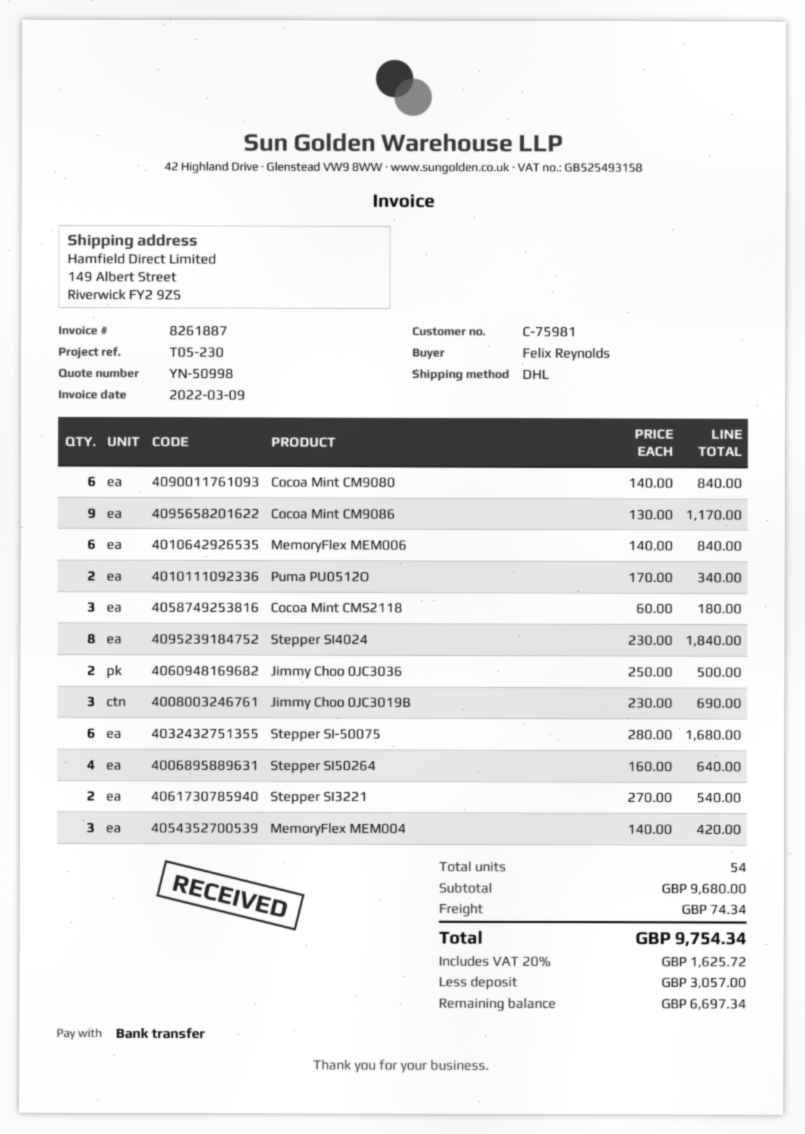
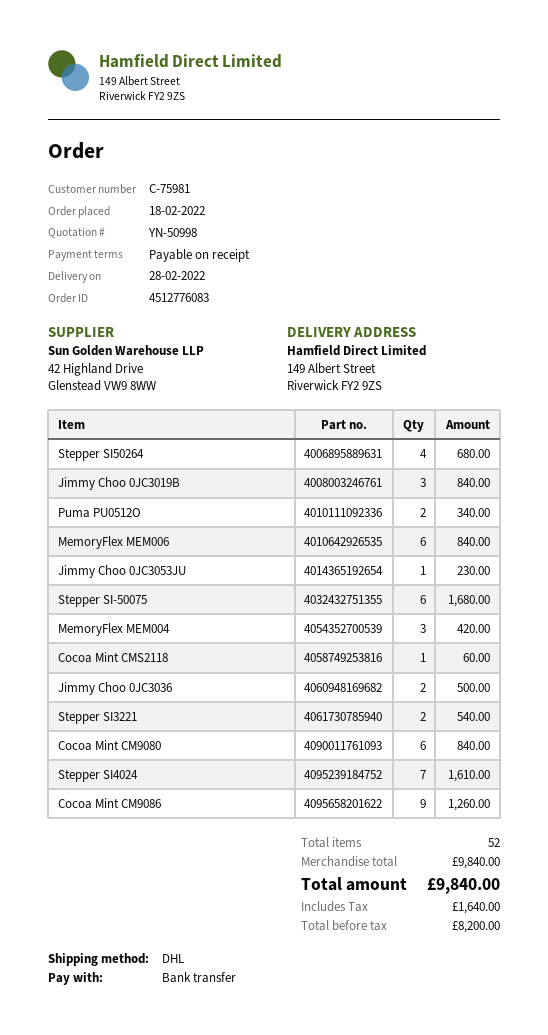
Cocoa Mint CM9086: 9 for 1170.00 -> 9 for 1260.00
Cocoa Mint CMS2118: 3 for 180.00 -> 1 for 60.00
Stepper SI4024: 8 for 1840.00 -> 7 for 1610.00
Jimmy Choo 0JC3019B: 3 for 690.00 -> 3 for 840.00
Stepper SI50264: 4 for 640.00 -> 4 for 680.00
Jimmy Choo 0JC3053JU: none -> 1 for 230.00
total quantity: 54 -> 52
subtotal: 9680.00 -> 9840.00
shipping: 74.34 -> none
tax: 1625.72 -> 1640.00
total: 9754.34 -> 9840.00

